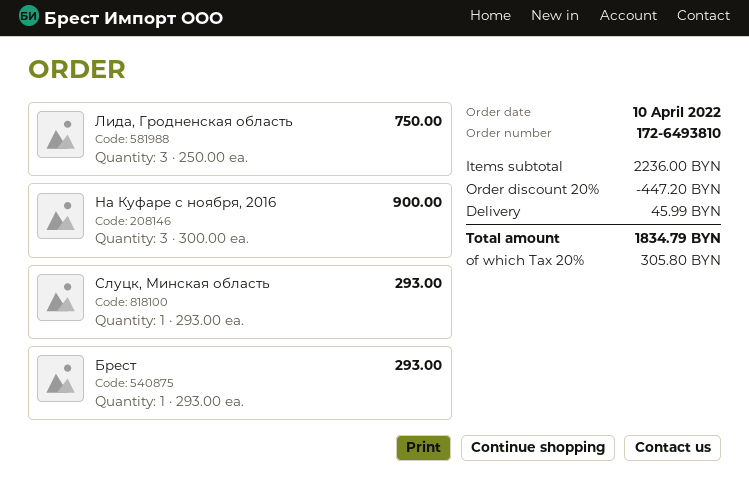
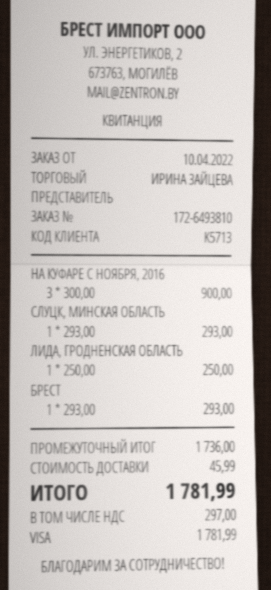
Лида, Гродненская область: 3 x 250.00 = 750.00 -> 1 x 250.00 = 250.00
subtotal: 2236.00 -> 1736.00
discount: 20% = 447.20 -> none
tax: 305.80 -> 297.00
total: 1834.79 -> 1781.99

